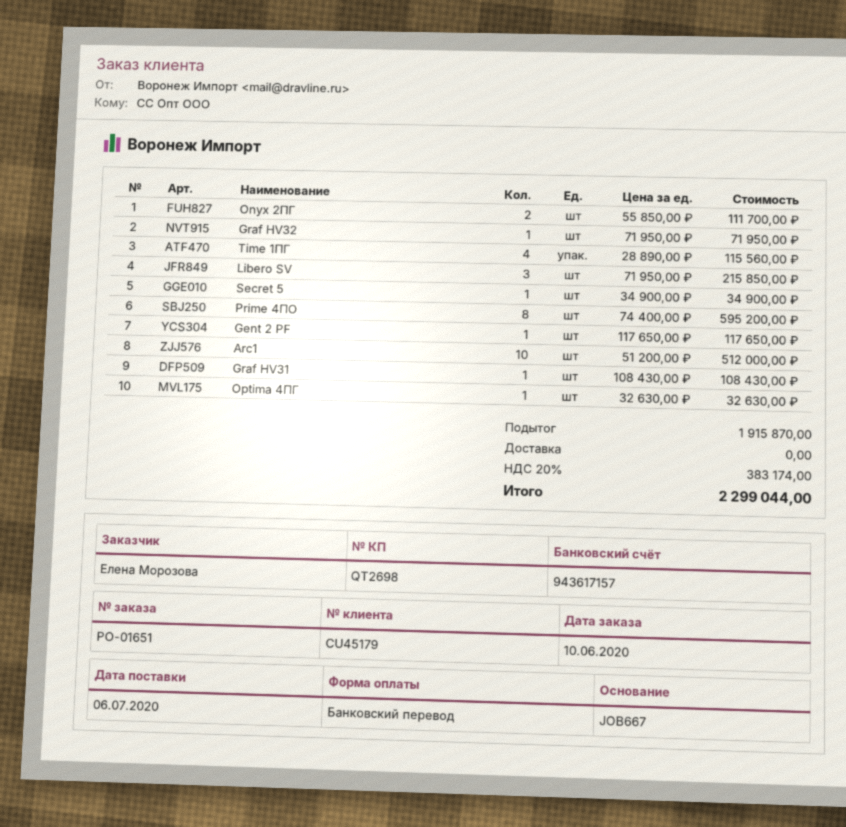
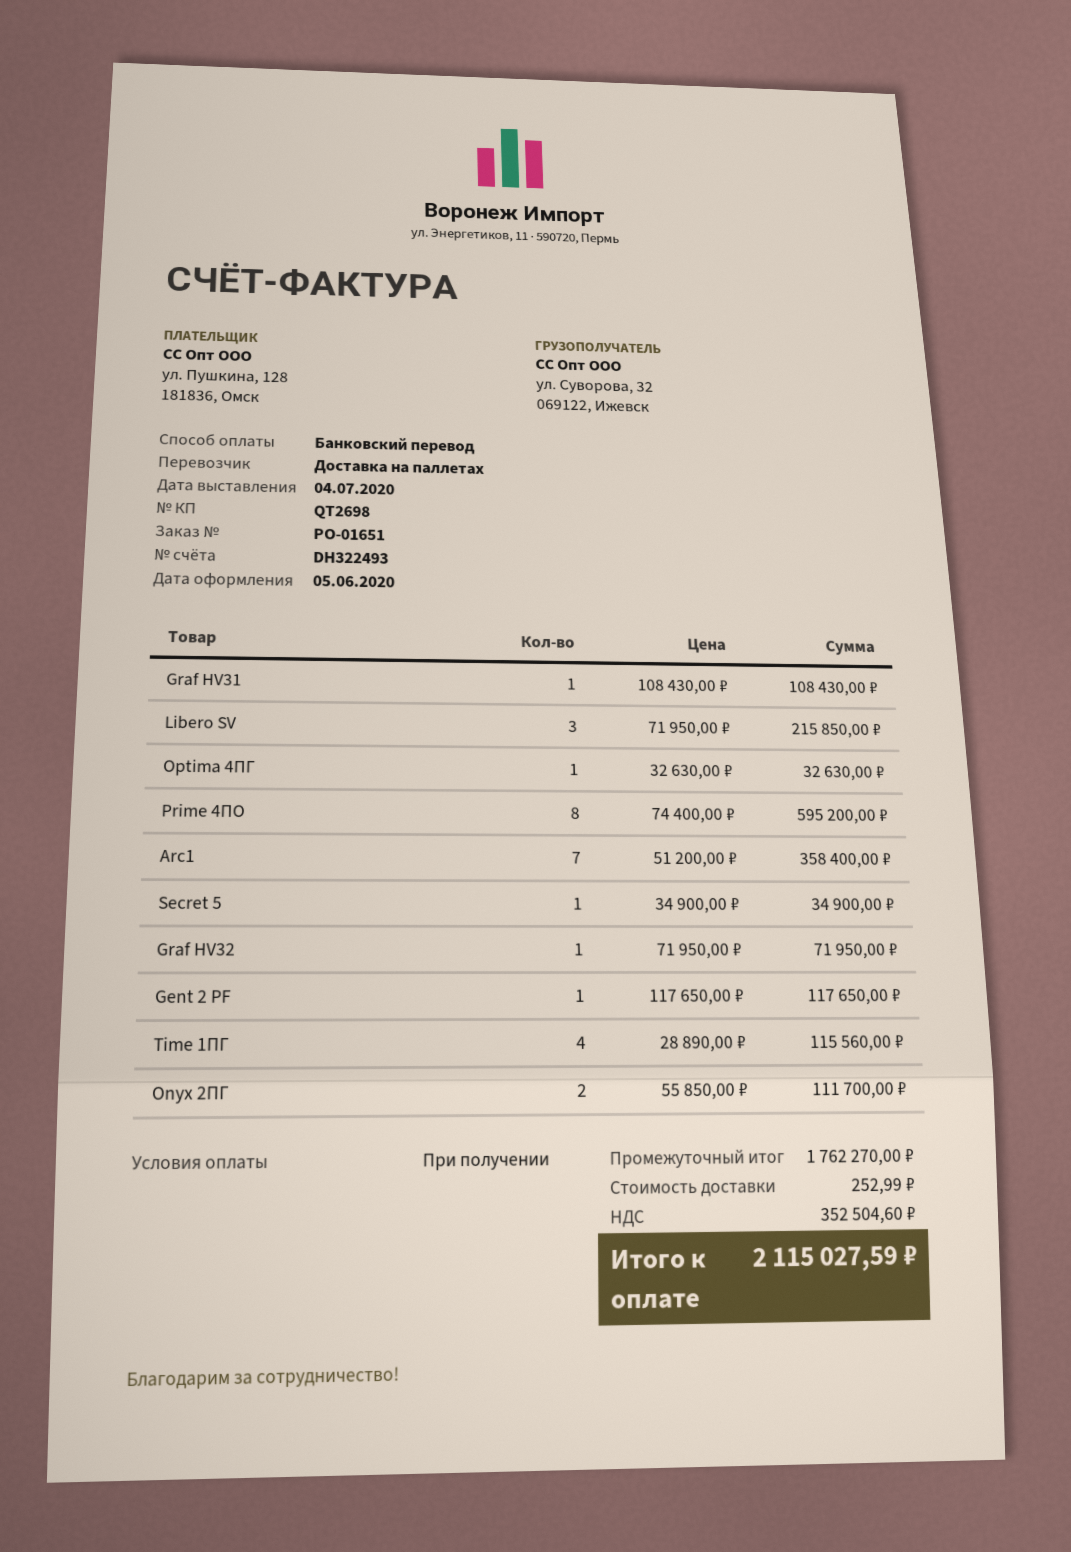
order date: 2020-06-10 -> 2020-06-05
Arc1: 10 x 51200.00 = 512000.00 -> 7 x 51200.00 = 358400.00
subtotal: 1915870.00 -> 1762270.00
shipping: 0.00 -> 252.99
tax: 383174.00 -> 352504.60
total: 2299044.00 -> 2115027.59

